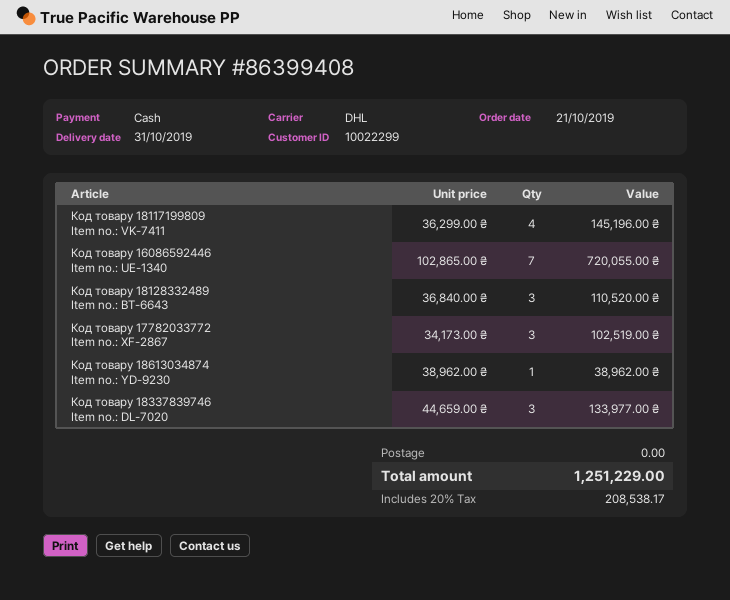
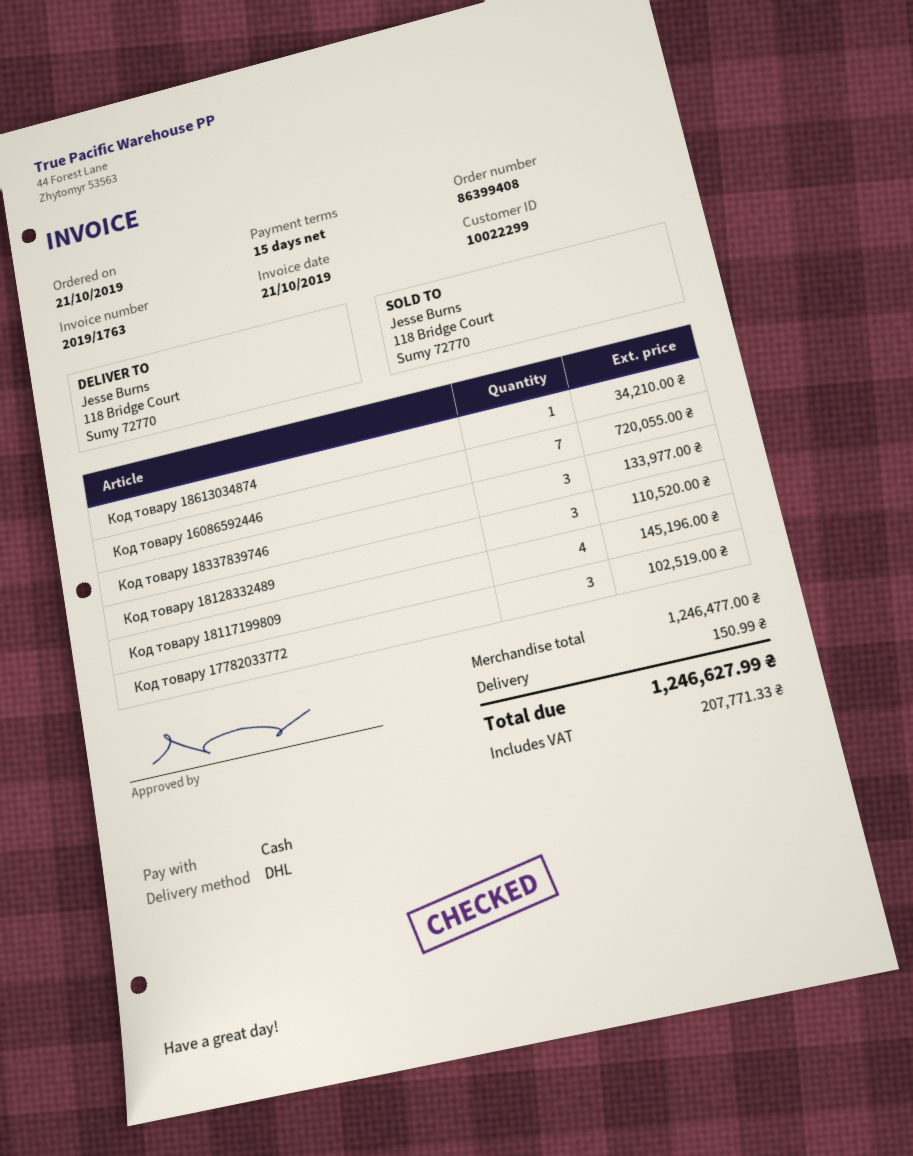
Код товару 18613034874: 1 for 38962.00 -> 1 for 34210.00
shipping: 0.00 -> 150.99
tax: 208538.17 -> 207771.33
total: 1251229.00 -> 1246627.99

